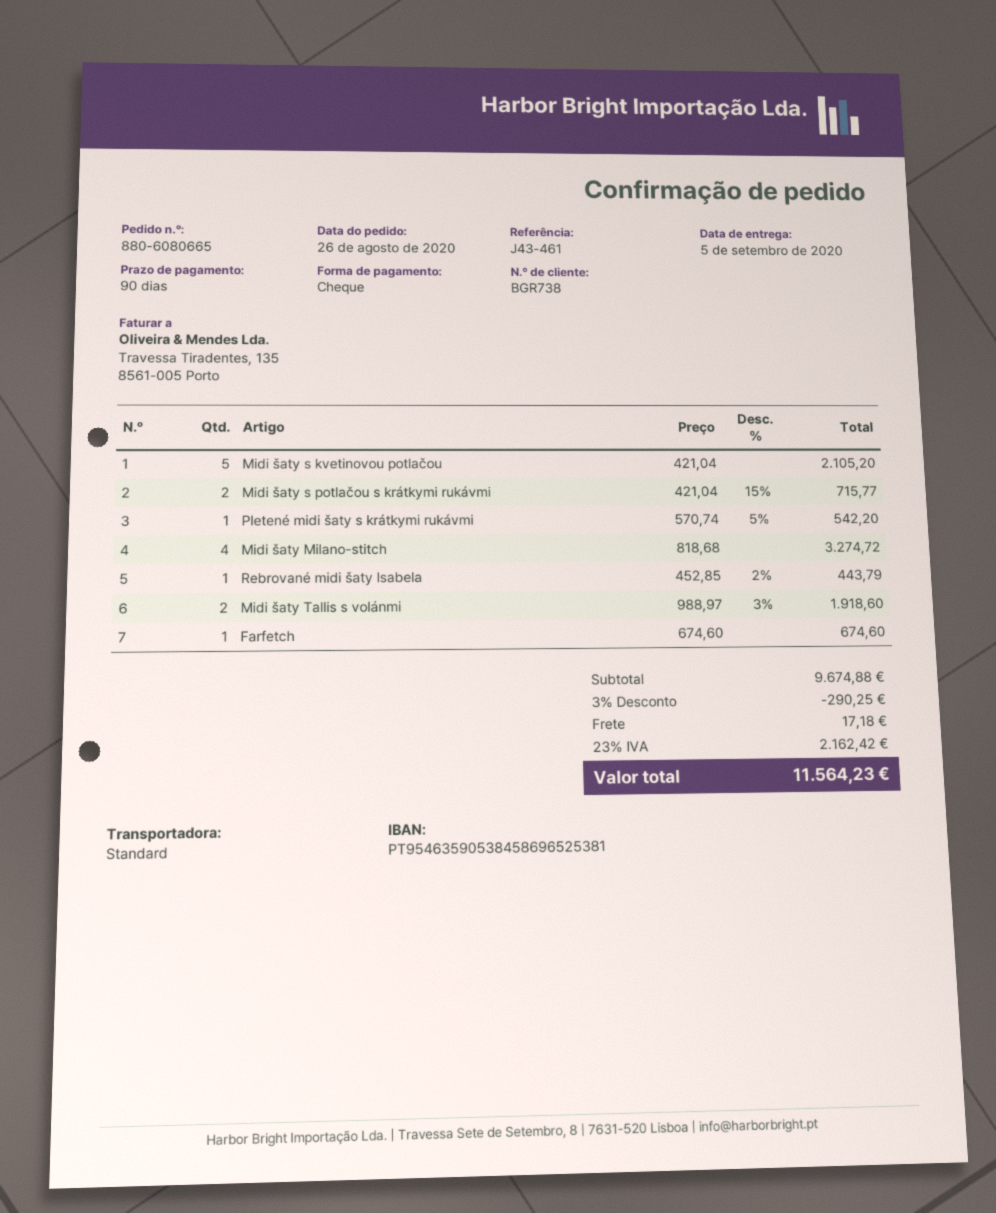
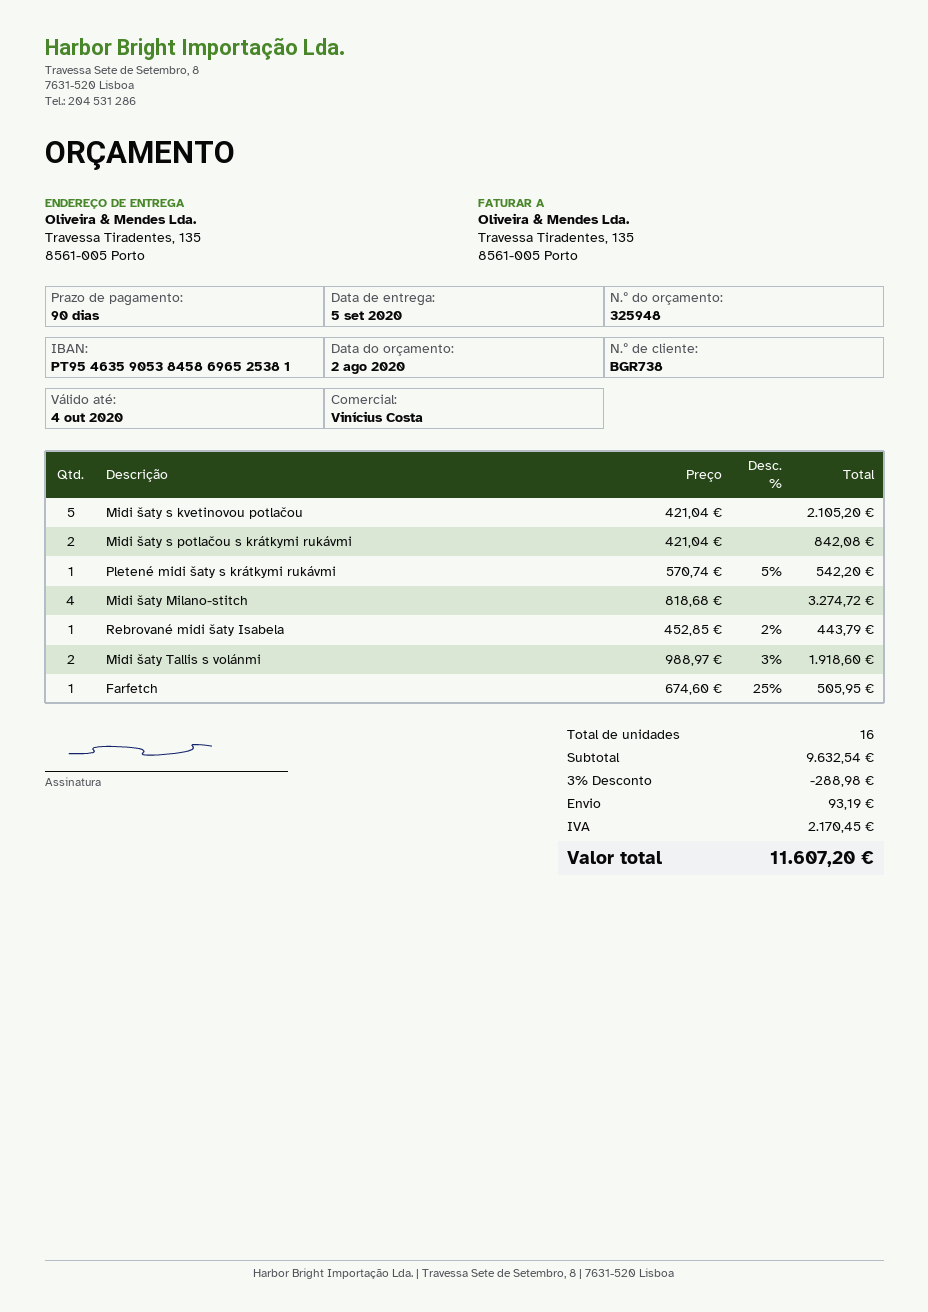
Midi šaty s potlačou s krátkymi rukávmi: 2 x 421.04 - 15% = 715.77 -> 2 x 421.04 = 842.08
Farfetch: 1 x 674.60 = 674.60 -> 1 x 674.60 - 25% = 505.95
subtotal: 9674.88 -> 9632.54
discount: 3% = 290.25 -> 3% = 288.98
shipping: 17.18 -> 93.19
tax: 2162.42 -> 2170.45
total: 11564.23 -> 11607.20

